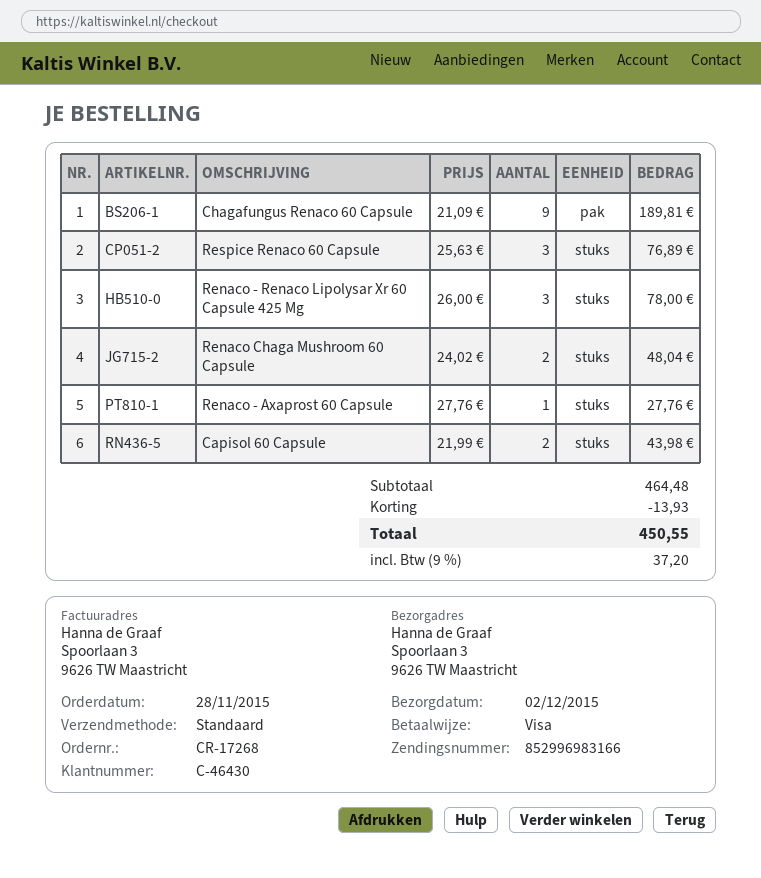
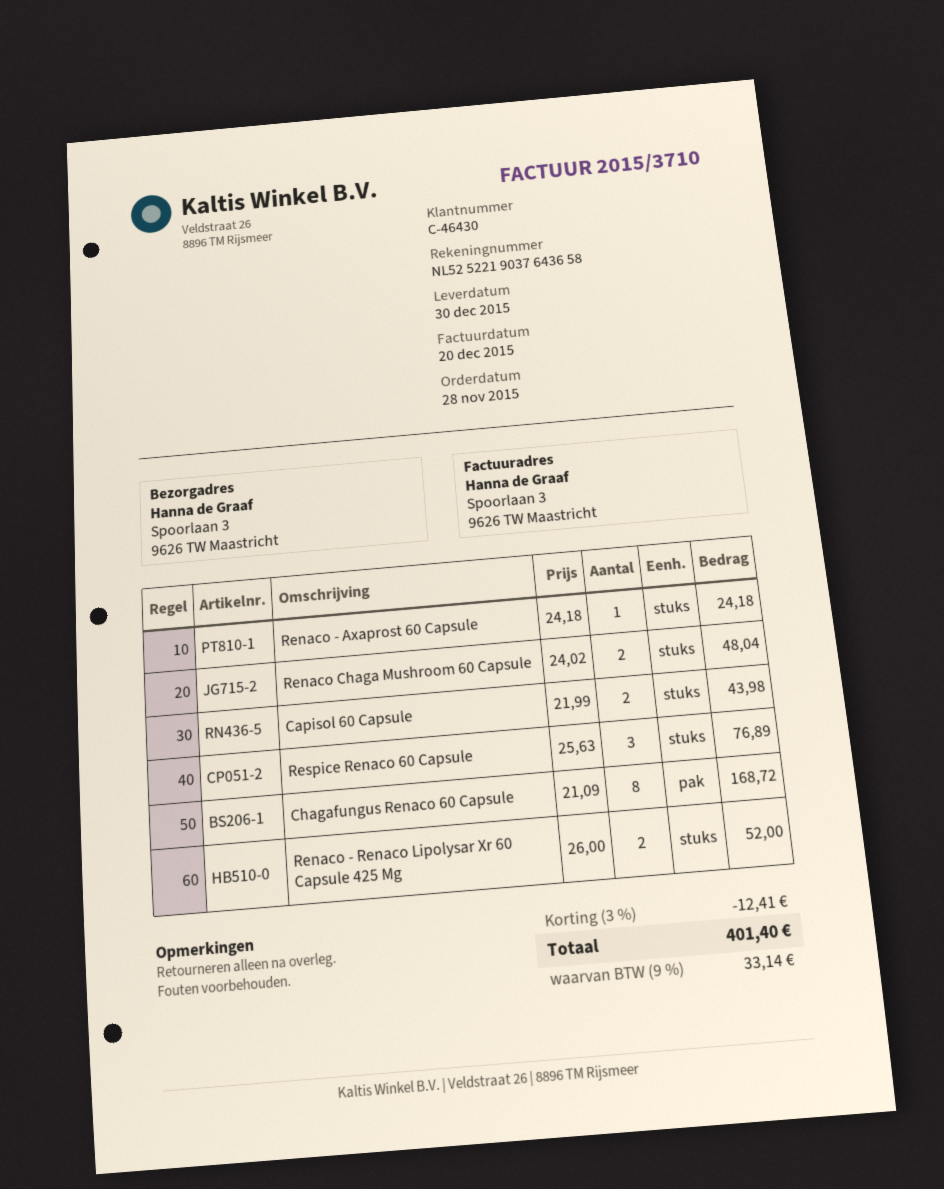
delivery date: 2015-12-02 -> 2015-12-30
Chagafungus Renaco 60 Capsule: 9 x 21.09 = 189.81 -> 8 x 21.09 = 168.72
Renaco - Renaco Lipolysar Xr 60 Capsule 425 Mg: 3 x 26.00 = 78.00 -> 2 x 26.00 = 52.00
Renaco - Axaprost 60 Capsule: 1 x 27.76 = 27.76 -> 1 x 24.18 = 24.18
discount: 13.93 -> 12.41
tax: 9% = 37.20 -> 9% = 33.14
total: 450.55 -> 401.40

